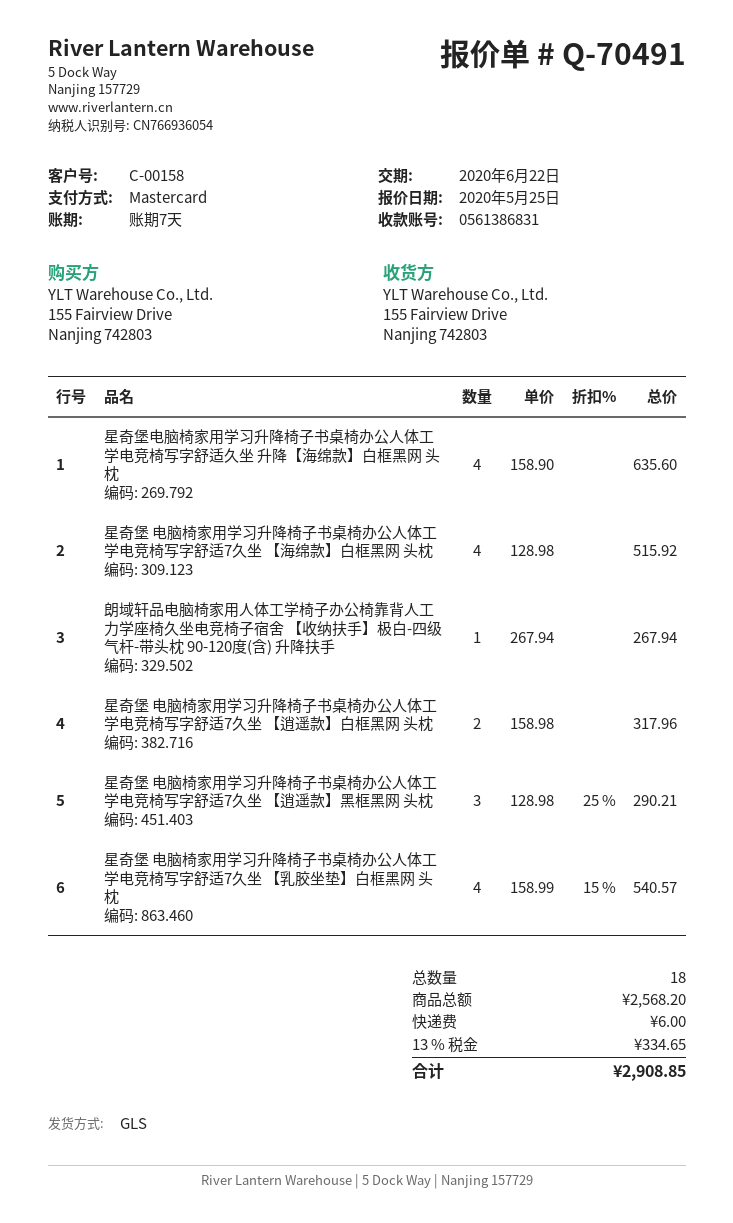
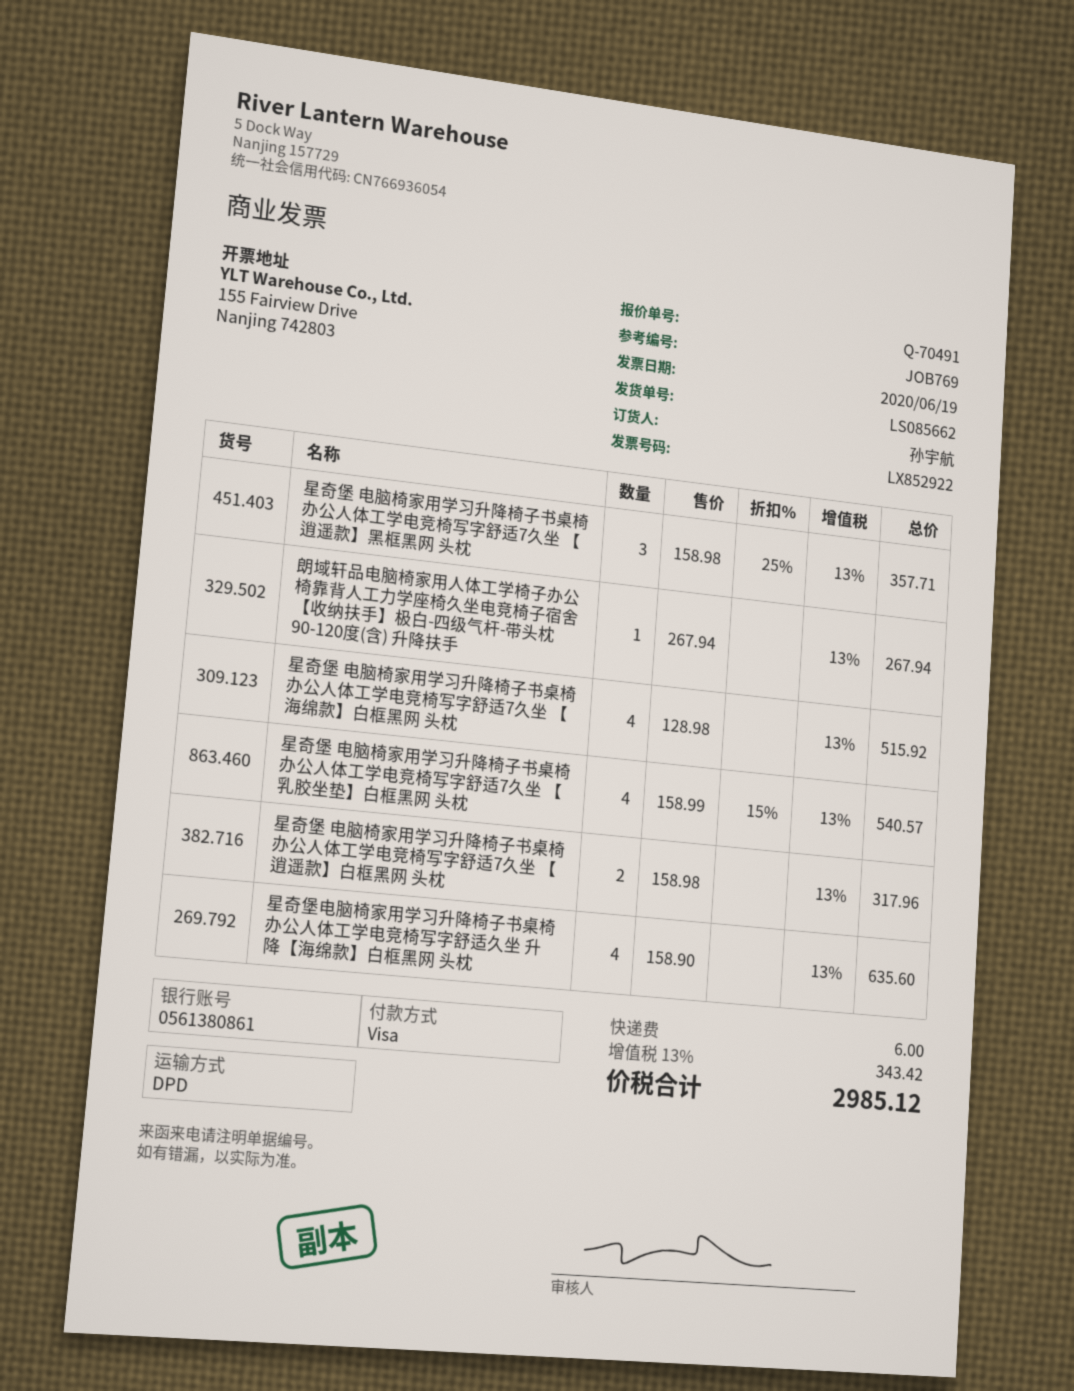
payment method: Mastercard -> Visa
bank account: 0561386831 -> 0561380861
shipping method: GLS -> DPD
星奇堡 电脑椅家用学习升降椅子书桌椅办公人体工学电竞椅写字舒适7久坐 【逍遥款】黑框黑网 头枕: 3 x 128.98 - 25% = 290.21 -> 3 x 158.98 - 25% = 357.71
tax: 13% = 334.65 -> 13% = 343.42
total: 2908.85 -> 2985.12

